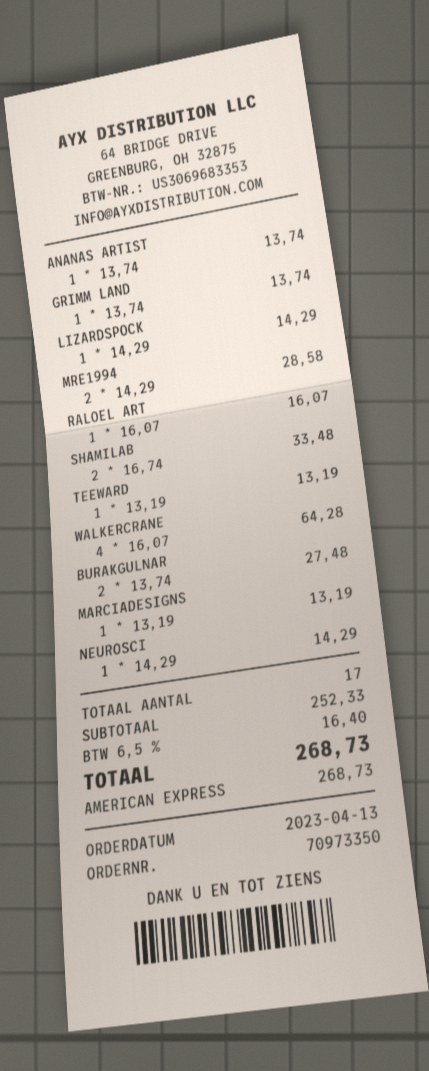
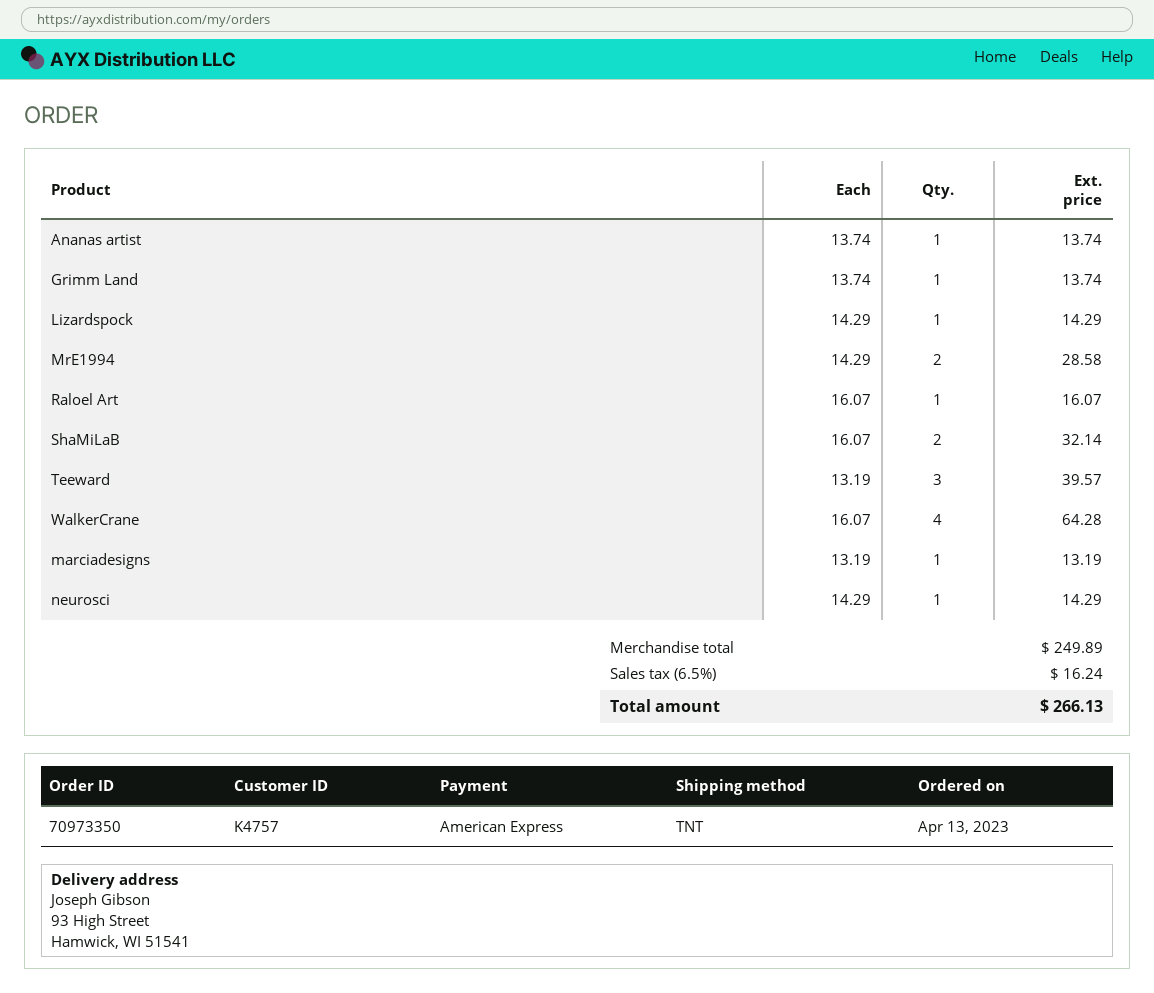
SHAMILAB: 2 x 16.74 = 33.48 -> 2 x 16.07 = 32.14
TEEWARD: 1 x 13.19 = 13.19 -> 3 x 13.19 = 39.57
BURAKGULNAR: 2 x 13.74 = 27.48 -> none
subtotal: 252.33 -> 249.89
tax: 6.5% = 16.40 -> 6.5% = 16.24
total: 268.73 -> 266.13

